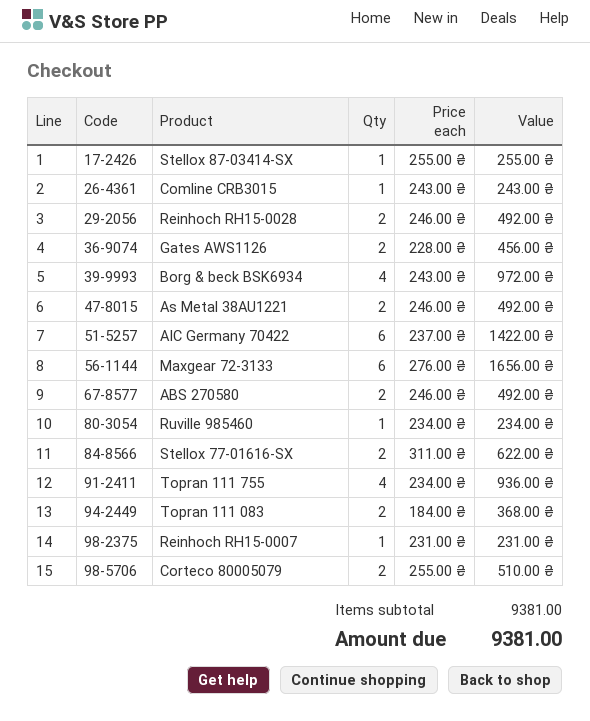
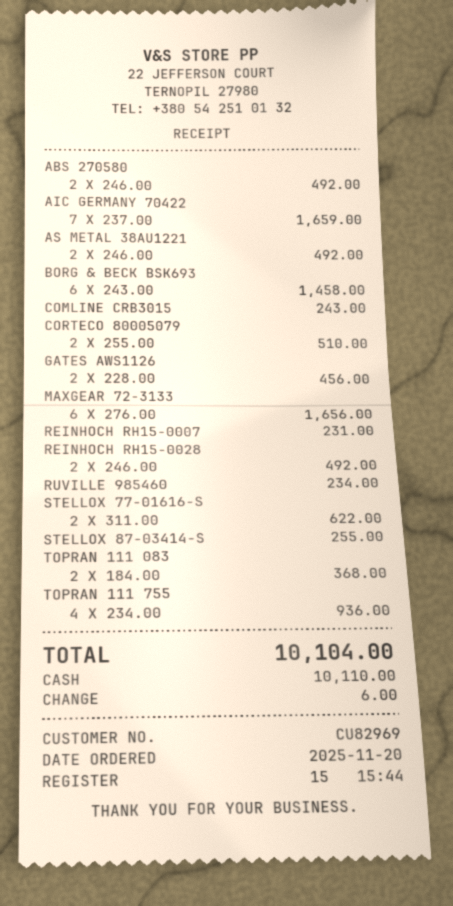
Borg & beck BSK6934: 4 x 243.00 = 972.00 -> 6 x 243.00 = 1458.00
AIC Germany 70422: 6 x 237.00 = 1422.00 -> 7 x 237.00 = 1659.00
total: 9381.00 -> 10104.00

